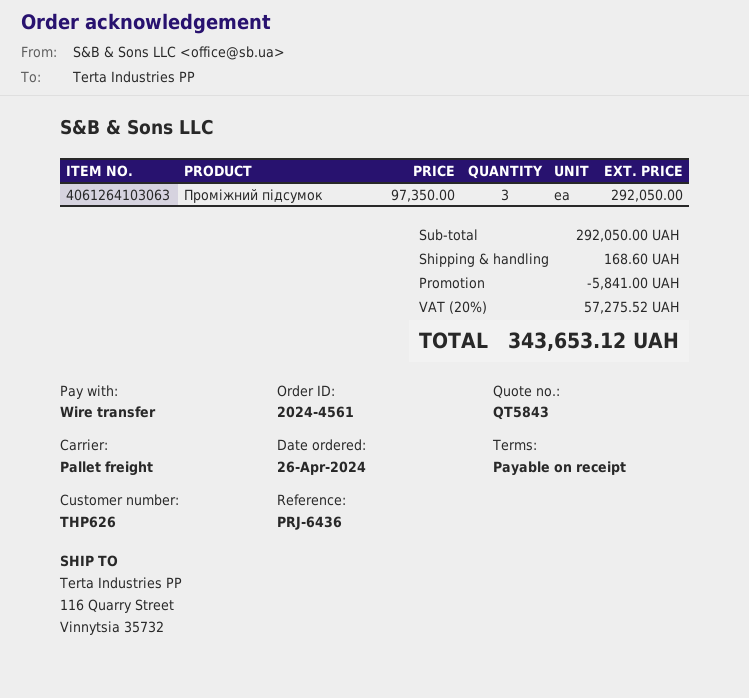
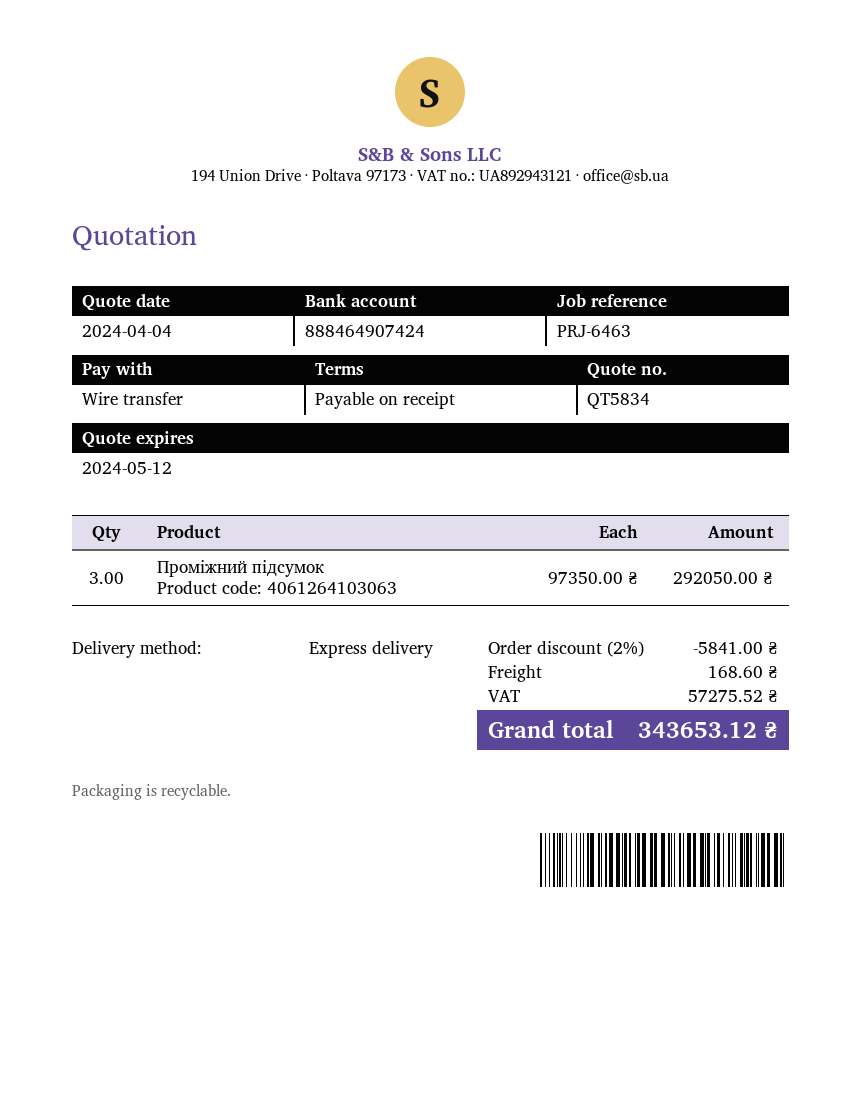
quote number: QT5843 -> QT5834
reference: PRJ-6436 -> PRJ-6463
shipping method: pallet freight -> express

